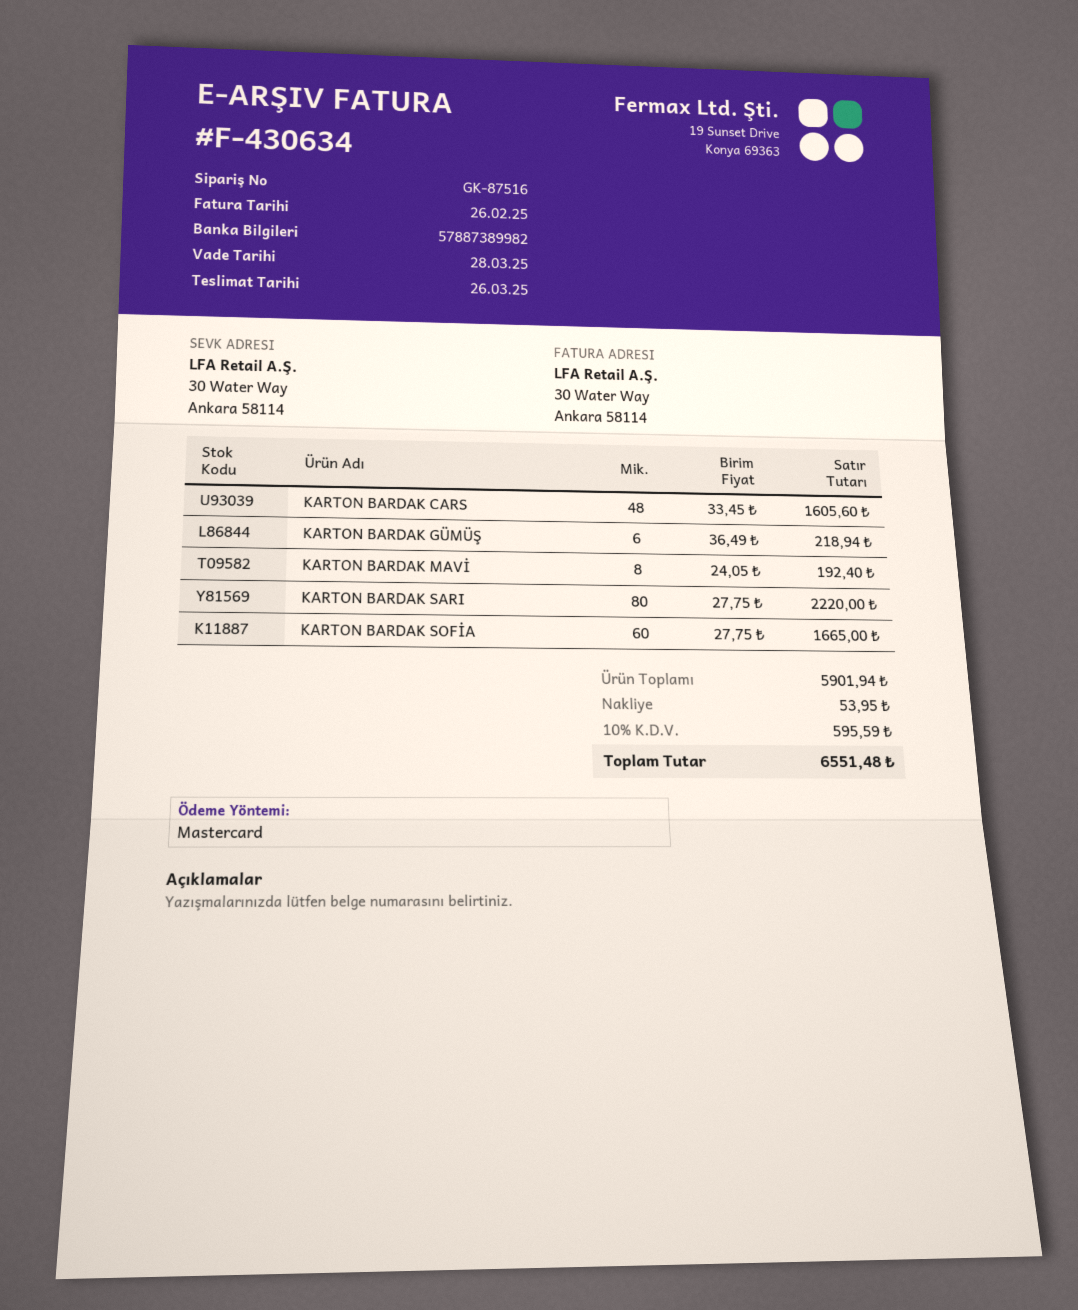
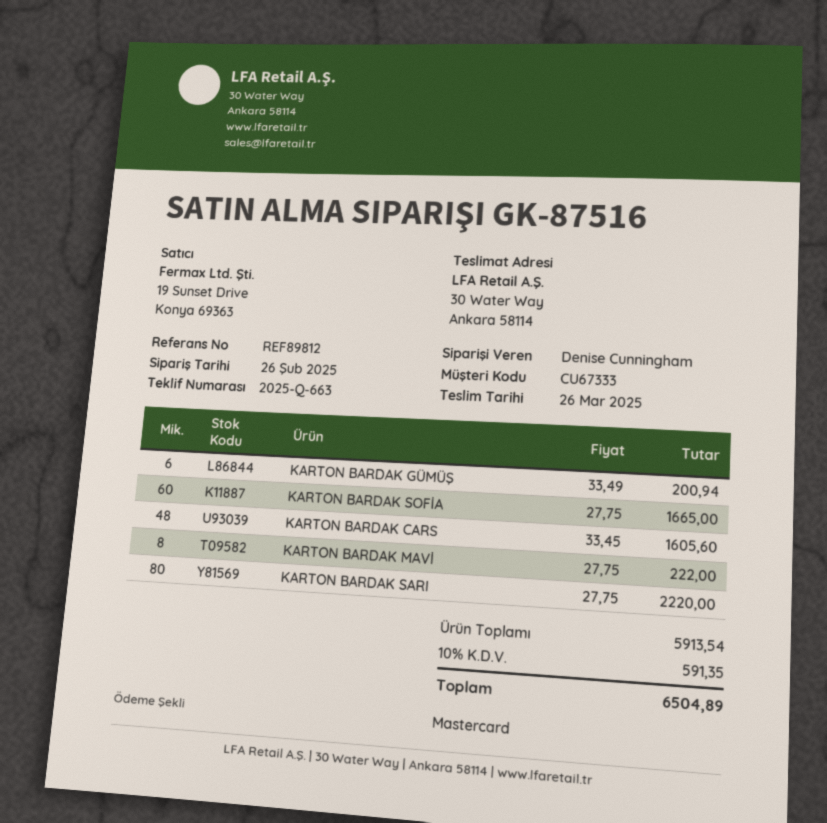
KARTON BARDAK GÜMÜŞ: 6 x 36.49 = 218.94 -> 6 x 33.49 = 200.94
KARTON BARDAK MAVİ: 8 x 24.05 = 192.40 -> 8 x 27.75 = 222.00
subtotal: 5901.94 -> 5913.54
shipping: 53.95 -> none
tax: 10% = 595.59 -> 10% = 591.35
total: 6551.48 -> 6504.89

